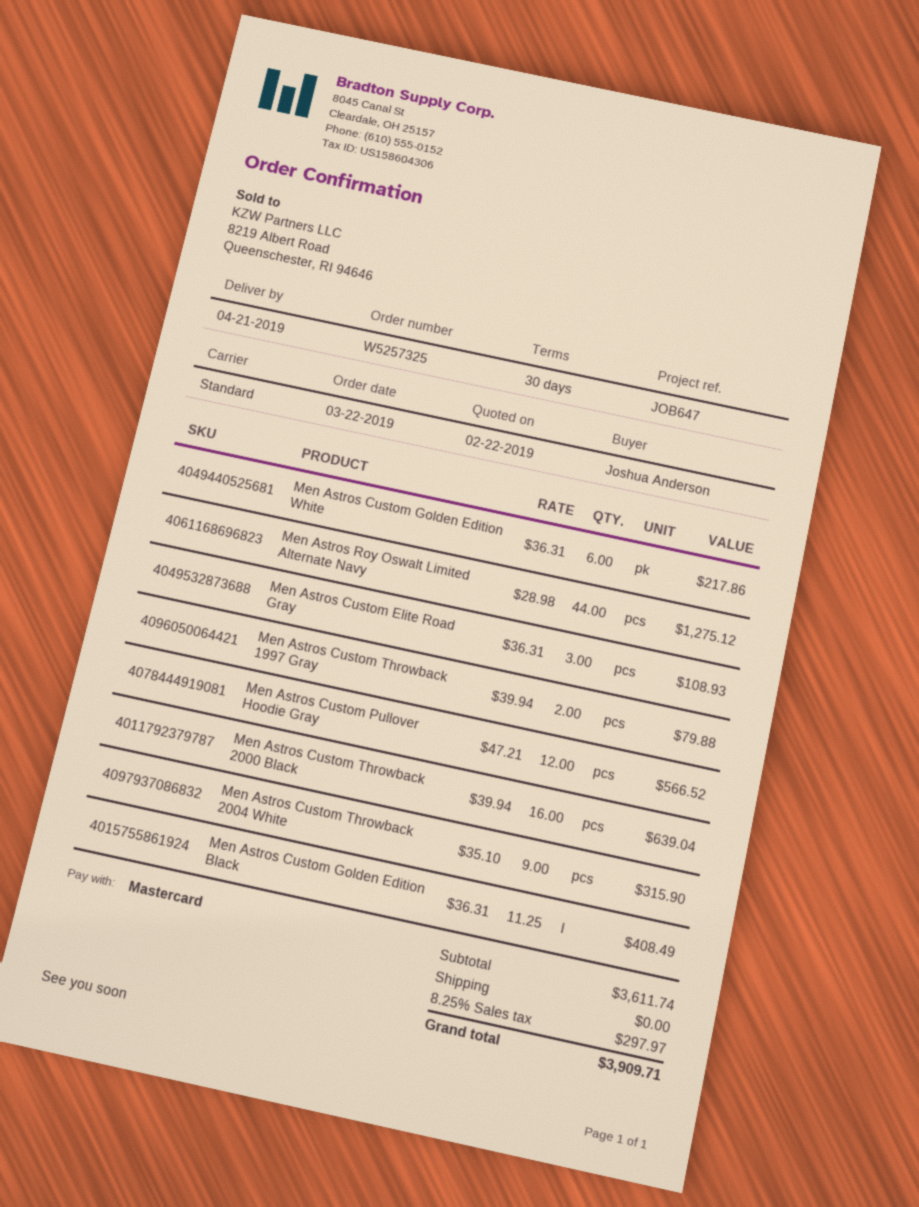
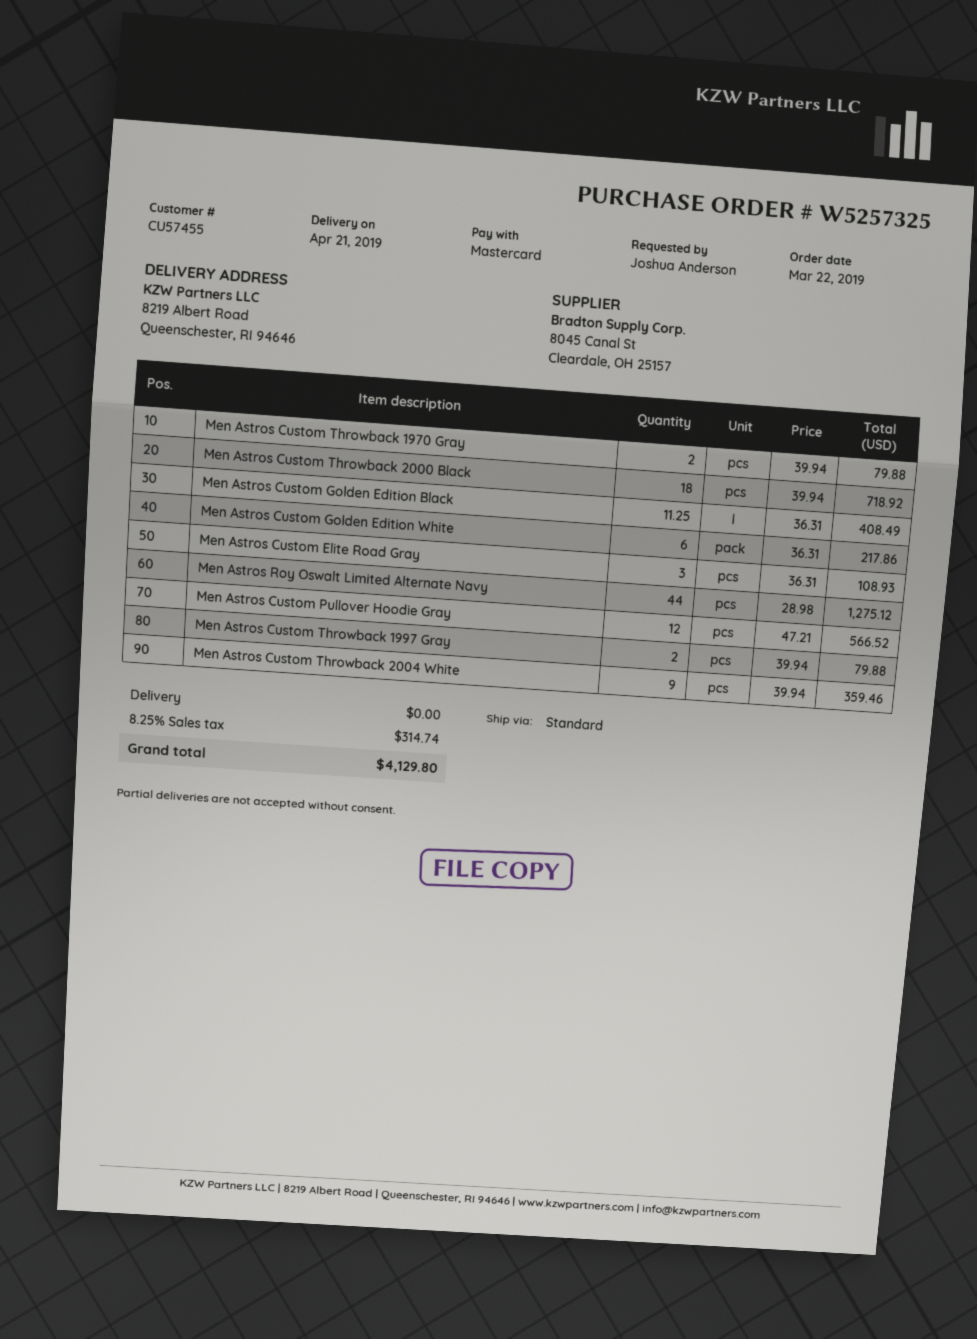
Men Astros Custom Throwback 2000 Black: 16 x 39.94 = 639.04 -> 18 x 39.94 = 718.92
Men Astros Custom Throwback 2004 White: 9 x 35.10 = 315.90 -> 9 x 39.94 = 359.46
Men Astros Custom Throwback 1970 Gray: none -> 2 x 39.94 = 79.88
tax: 8.25% = 297.97 -> 8.25% = 314.74
total: 3909.71 -> 4129.80

